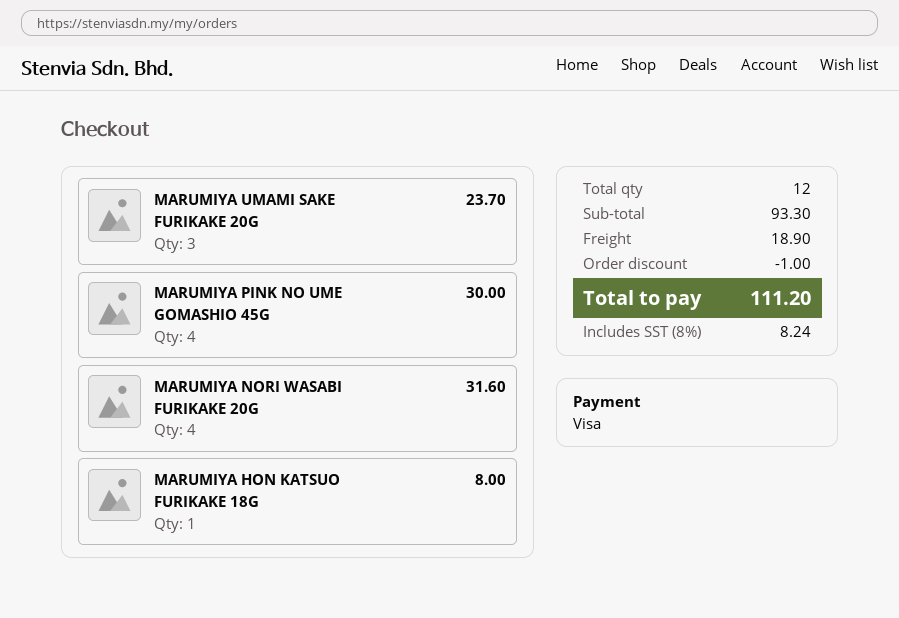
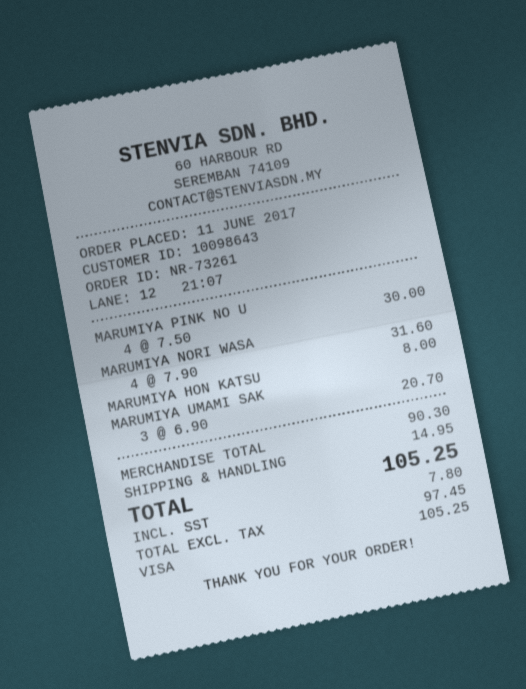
MARUMIYA UMAMI SAKE FURIKAKE 20G: 3 for 23.70 -> 3 for 20.70
subtotal: 93.30 -> 90.30
discount: 1.00 -> none
shipping: 18.90 -> 14.95
tax: 8.24 -> 7.80
total: 111.20 -> 105.25

